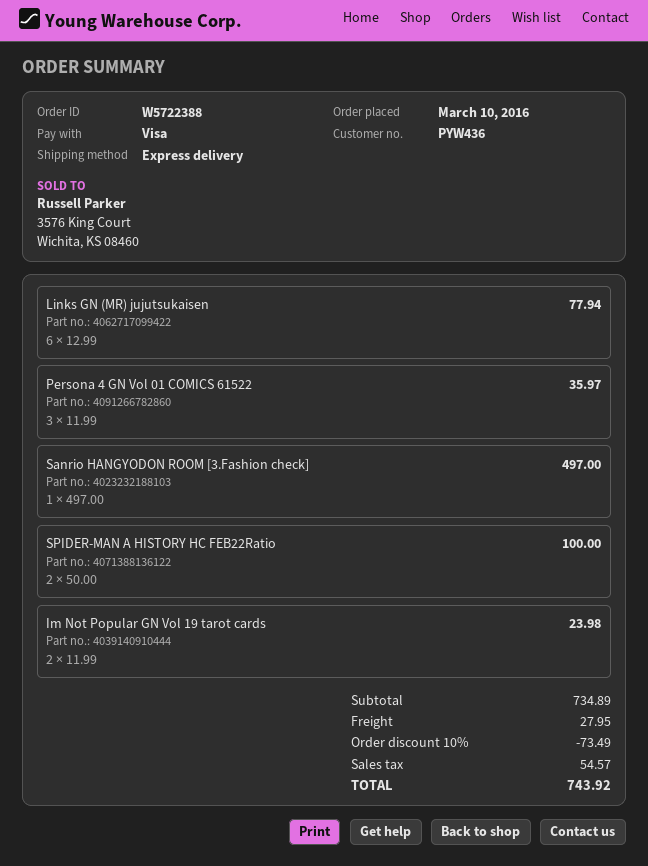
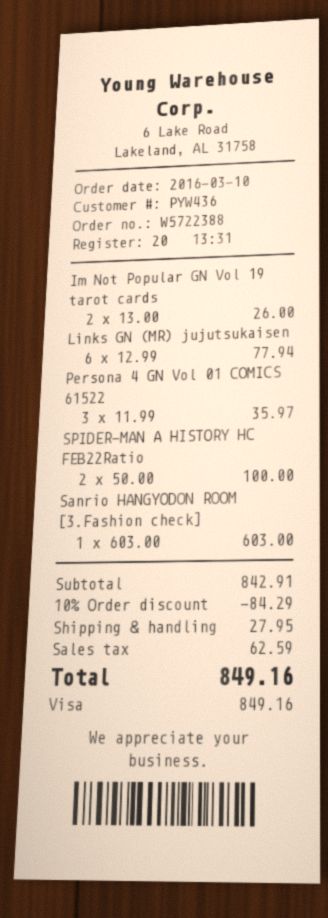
Sanrio HANGYODON ROOM [3.Fashion check]: 1 x 497.00 = 497.00 -> 1 x 603.00 = 603.00
Im Not Popular GN Vol 19 tarot cards: 2 x 11.99 = 23.98 -> 2 x 13.00 = 26.00
subtotal: 734.89 -> 842.91
discount: 10% = 73.49 -> 10% = 84.29
tax: 54.57 -> 62.59
total: 743.92 -> 849.16

